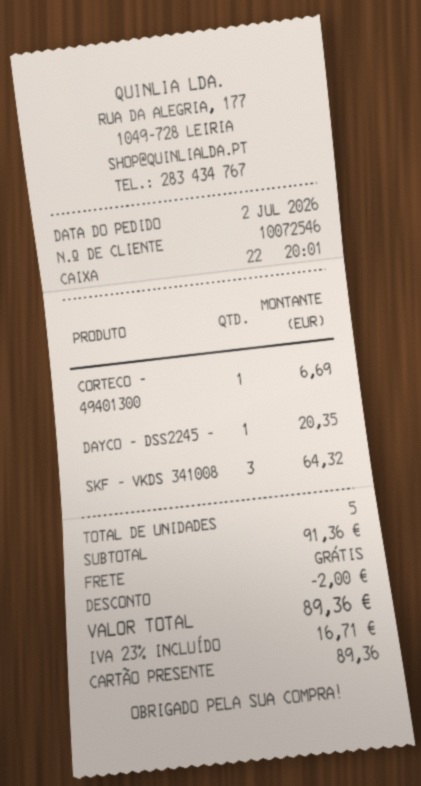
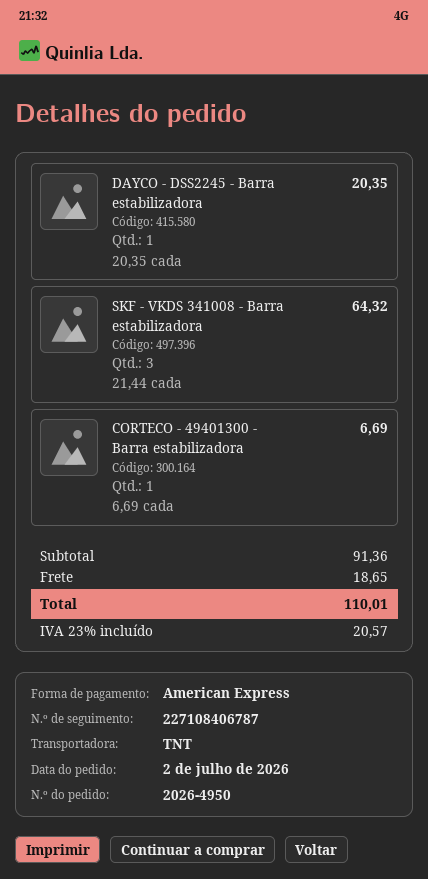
payment method: gift card -> American Express
discount: 2.00 -> none
shipping: 0.00 -> 18.65
tax: 23% = 16.71 -> 23% = 20.57
total: 89.36 -> 110.01

